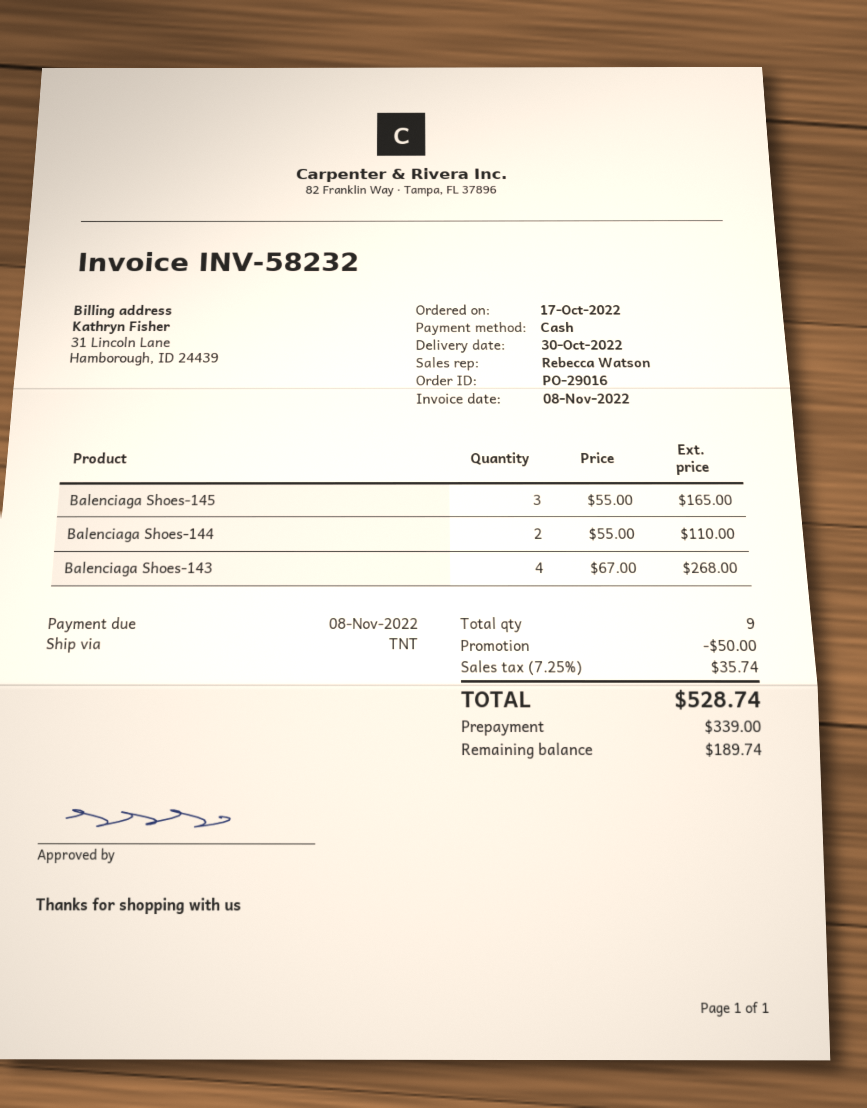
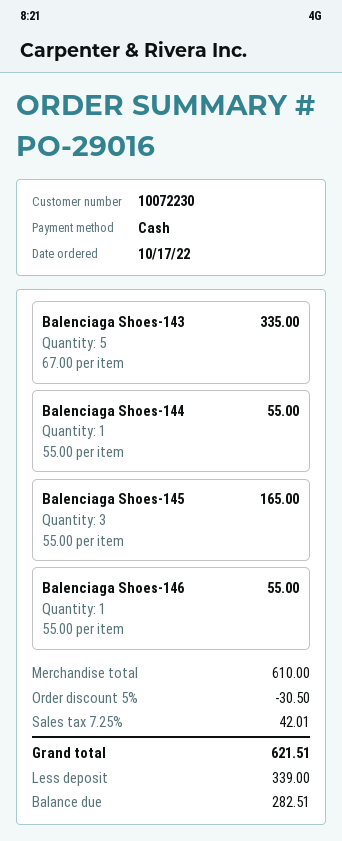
Balenciaga Shoes-144: 2 x 55.00 = 110.00 -> 1 x 55.00 = 55.00
Balenciaga Shoes-143: 4 x 67.00 = 268.00 -> 5 x 67.00 = 335.00
Balenciaga Shoes-146: none -> 1 x 55.00 = 55.00
discount: 50.00 -> 30.50
tax: 7.25% = 35.74 -> 7.25% = 42.01
total: 528.74 -> 621.51
balance: 189.74 -> 282.51

